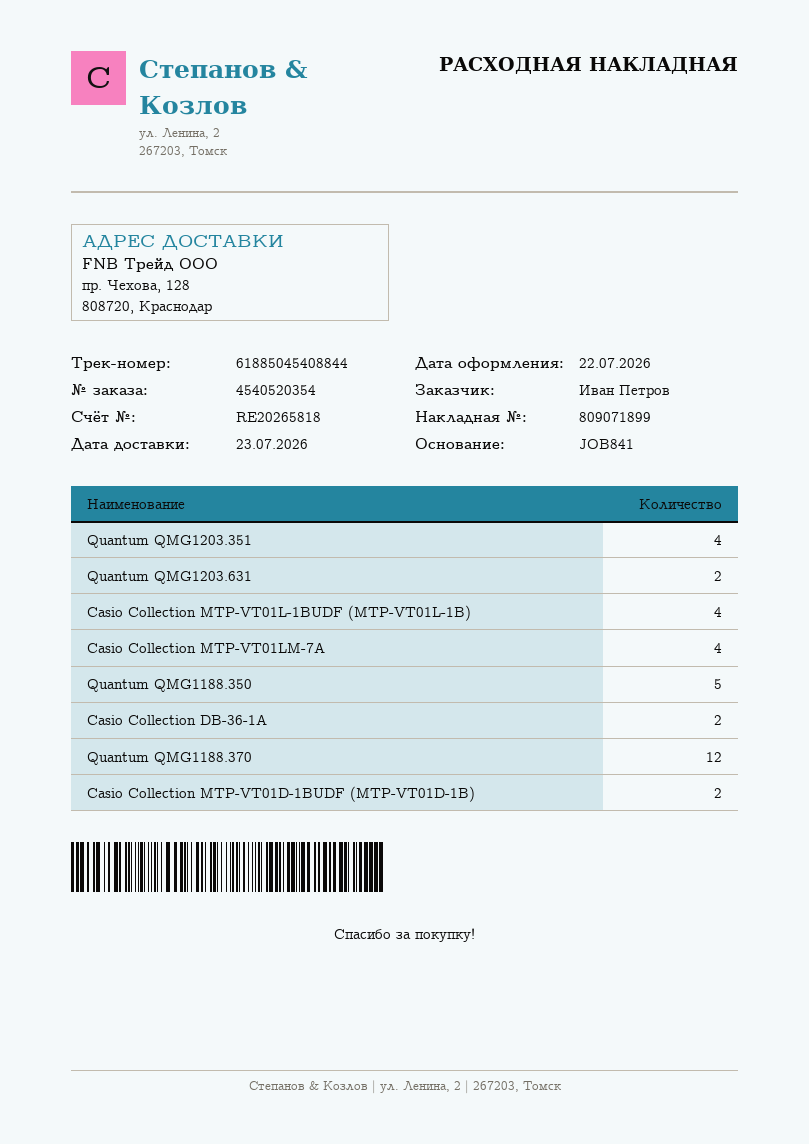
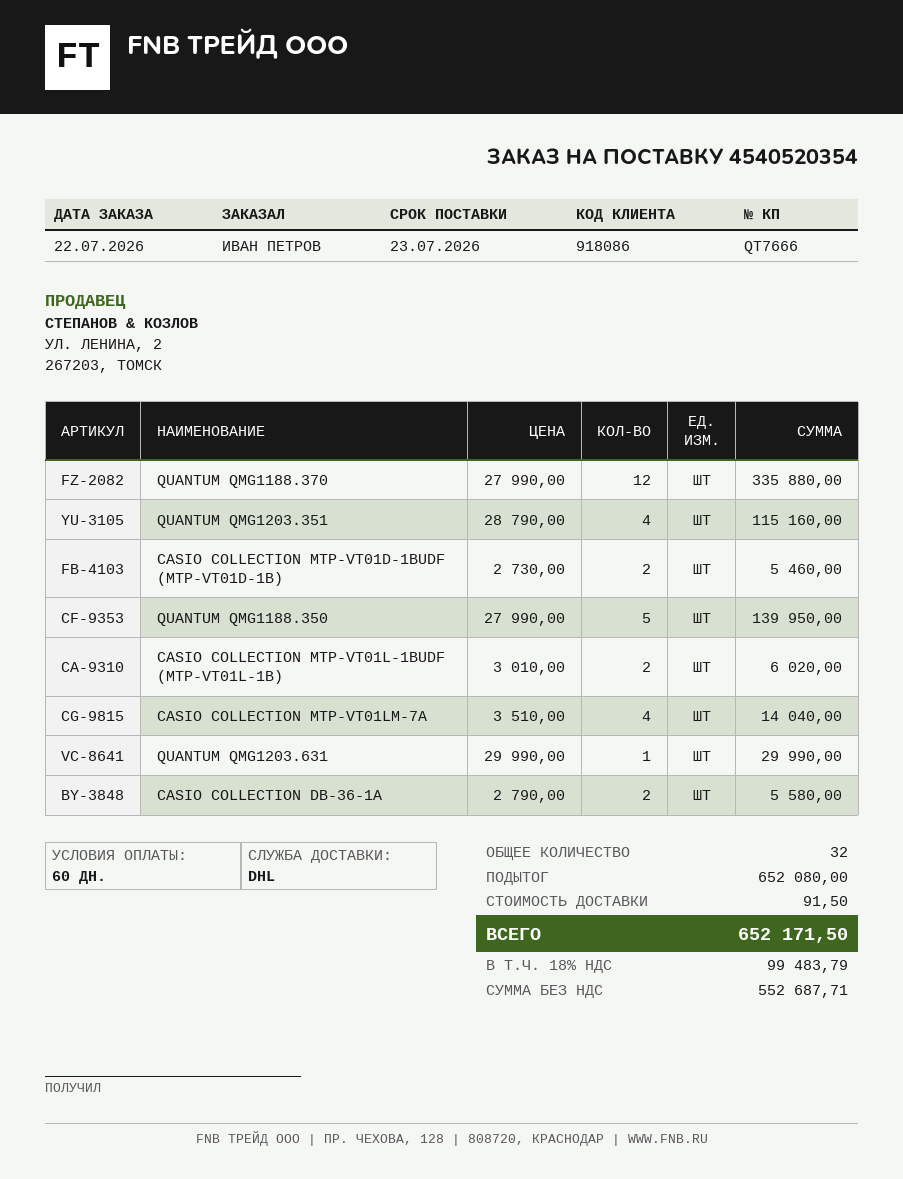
Quantum QMG1203.631: 2 -> 1
Casio Collection MTP-VT01L-1BUDF (MTP-VT01L-1B): 4 -> 2

